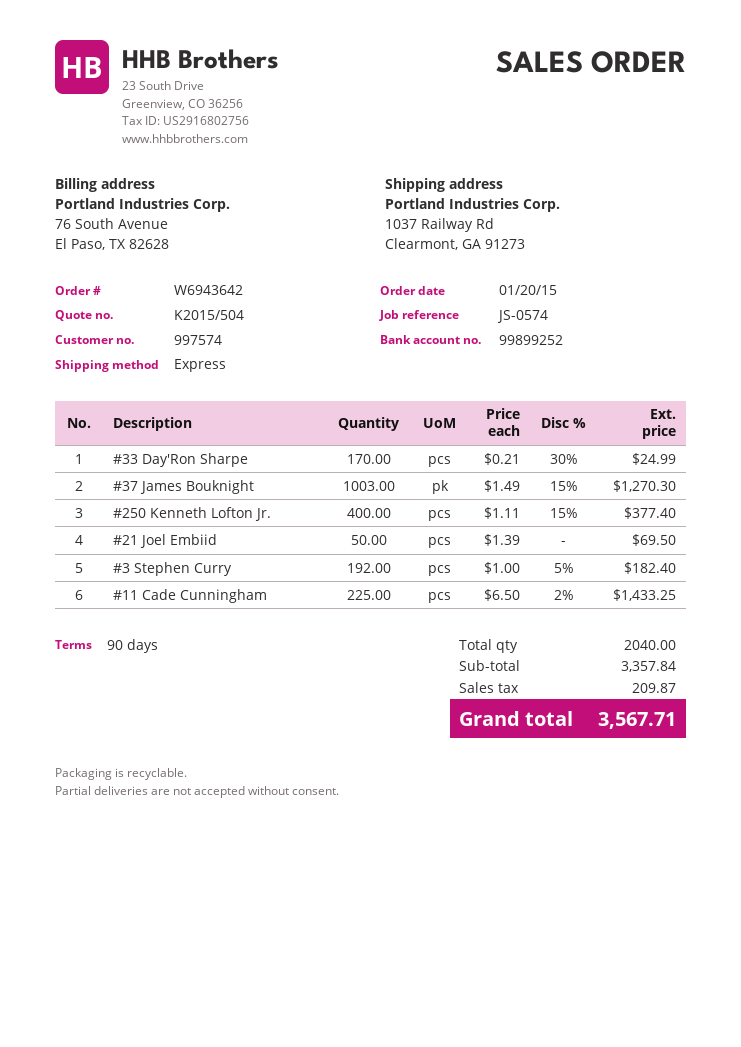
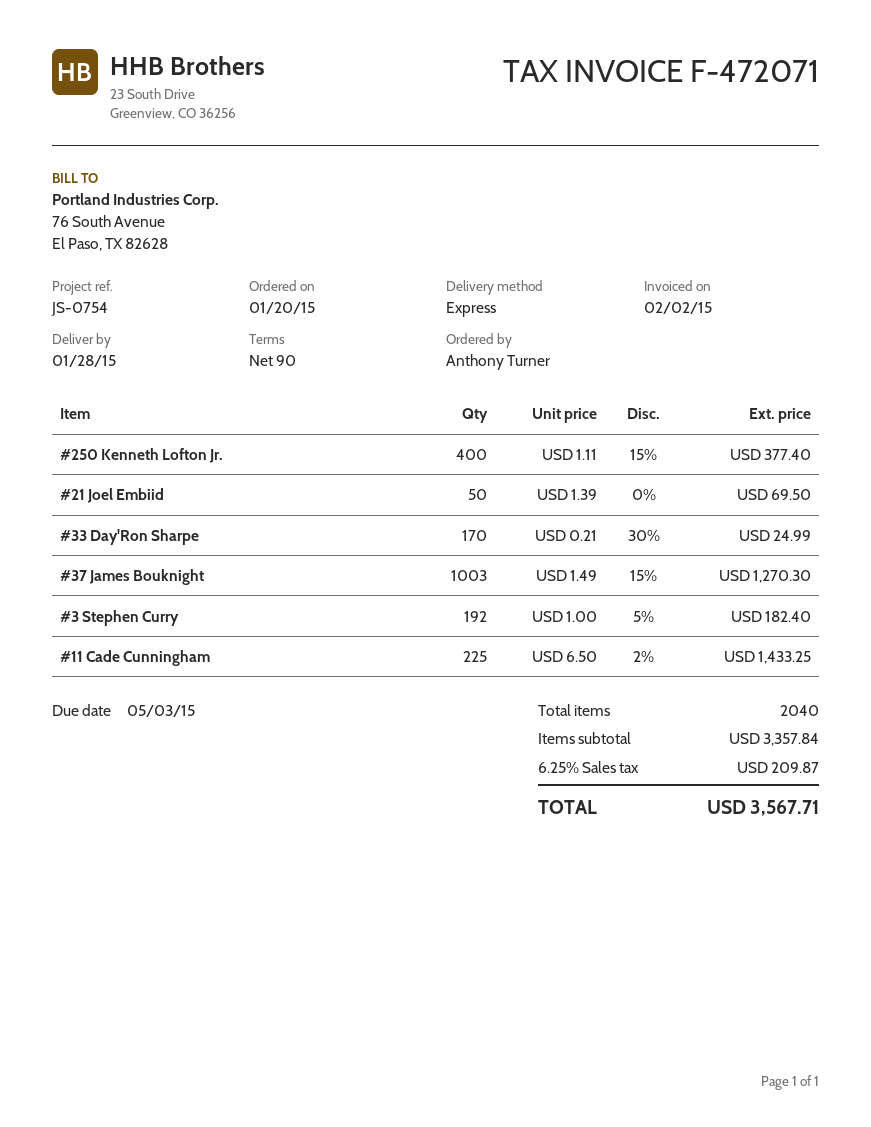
reference: JS-0574 -> JS-0754

